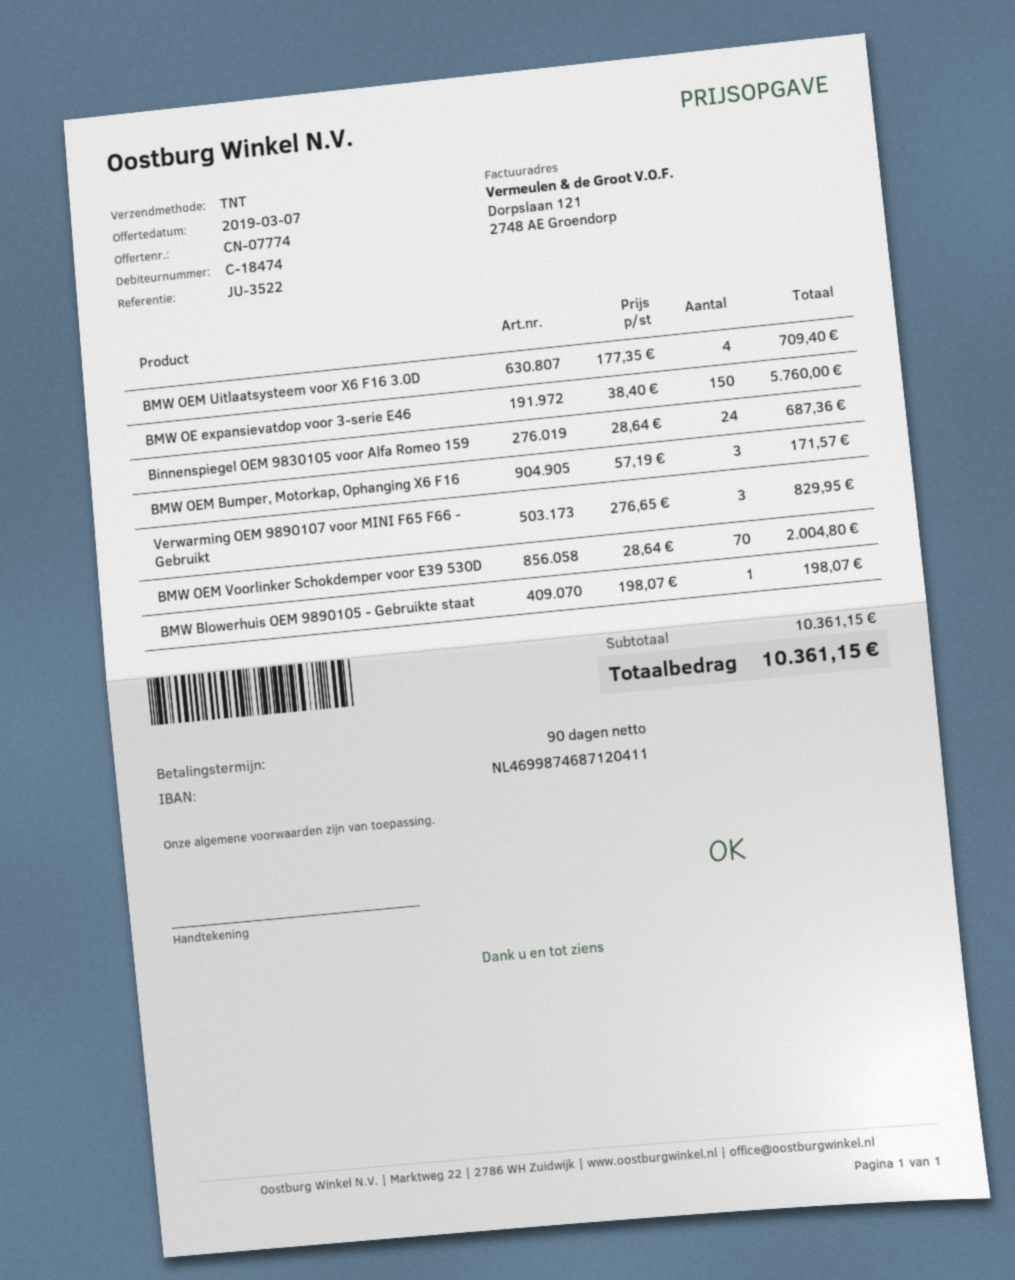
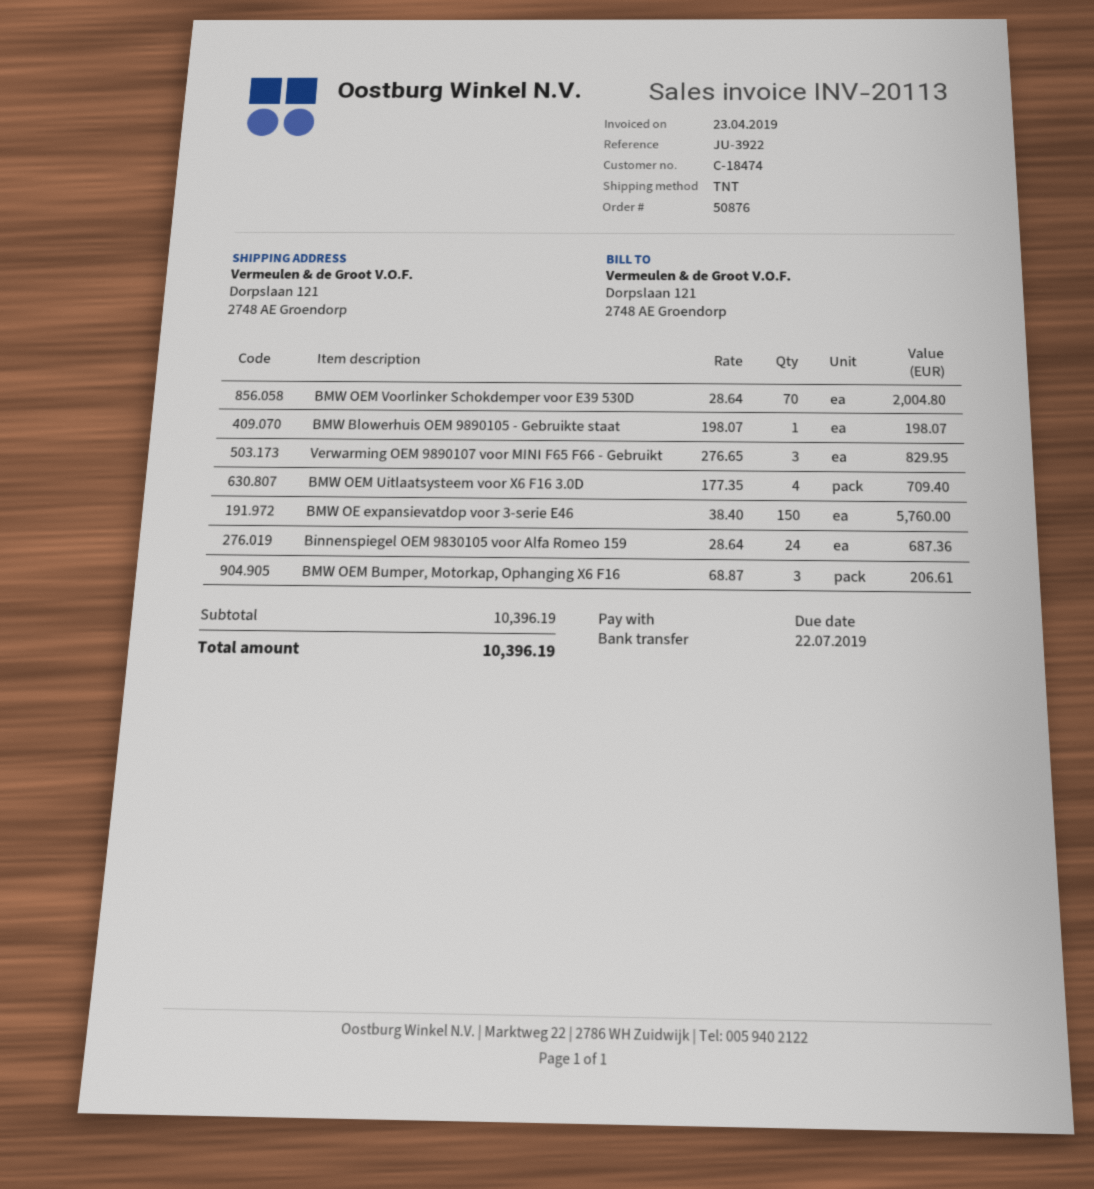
reference: JU-3522 -> JU-3922
BMW OEM Bumper, Motorkap, Ophanging X6 F16: 3 x 57.19 = 171.57 -> 3 x 68.87 = 206.61
subtotal: 10361.15 -> 10396.19
total: 10361.15 -> 10396.19

